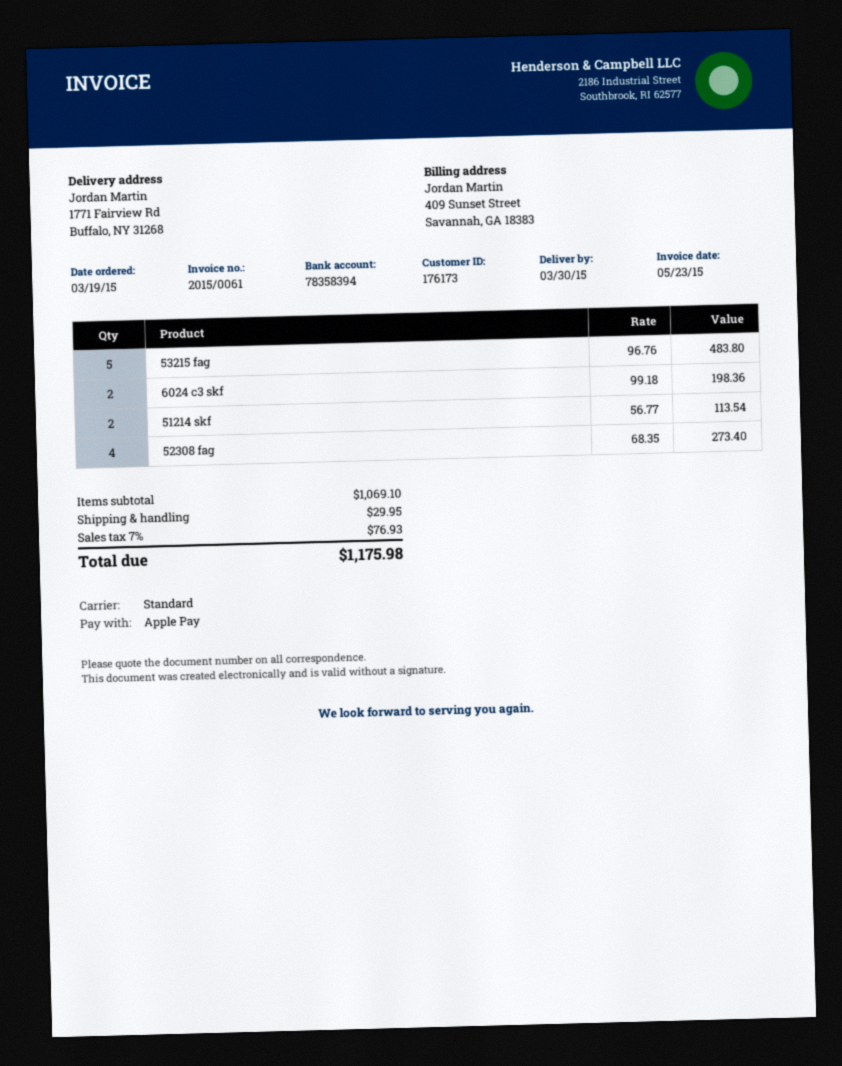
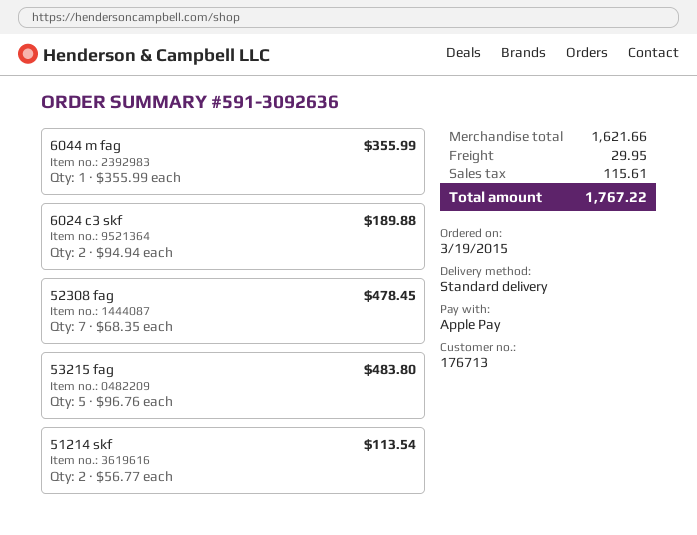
customer number: 176173 -> 176713
6024 c3 skf: 2 x 99.18 = 198.36 -> 2 x 94.94 = 189.88
52308 fag: 4 x 68.35 = 273.40 -> 7 x 68.35 = 478.45
6044 m fag: none -> 1 x 355.99 = 355.99
subtotal: 1069.10 -> 1621.66
tax: 76.93 -> 115.61
total: 1175.98 -> 1767.22

